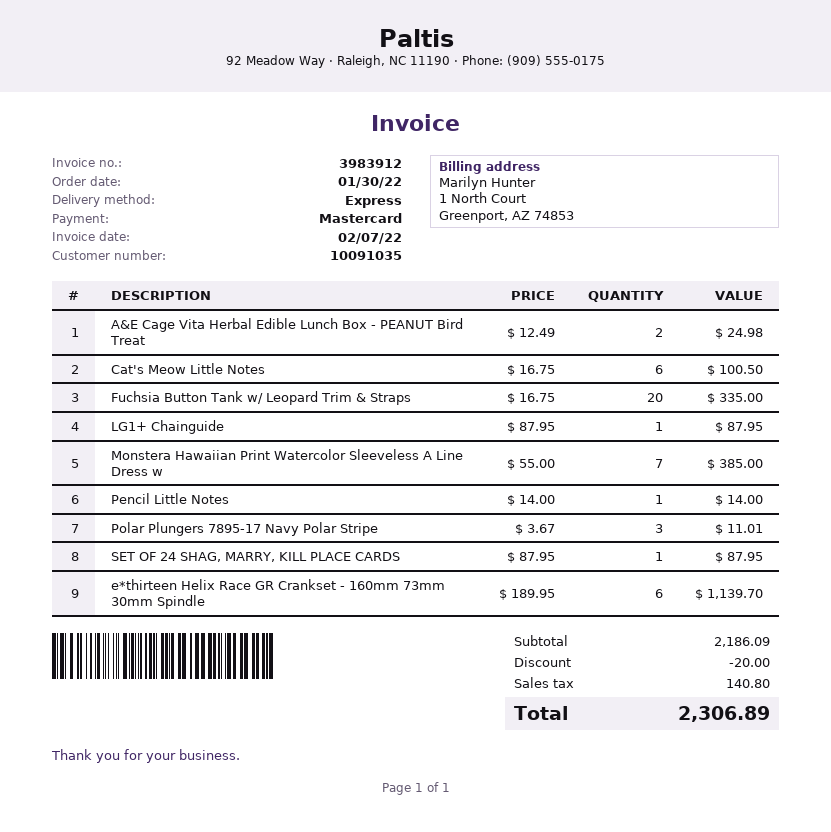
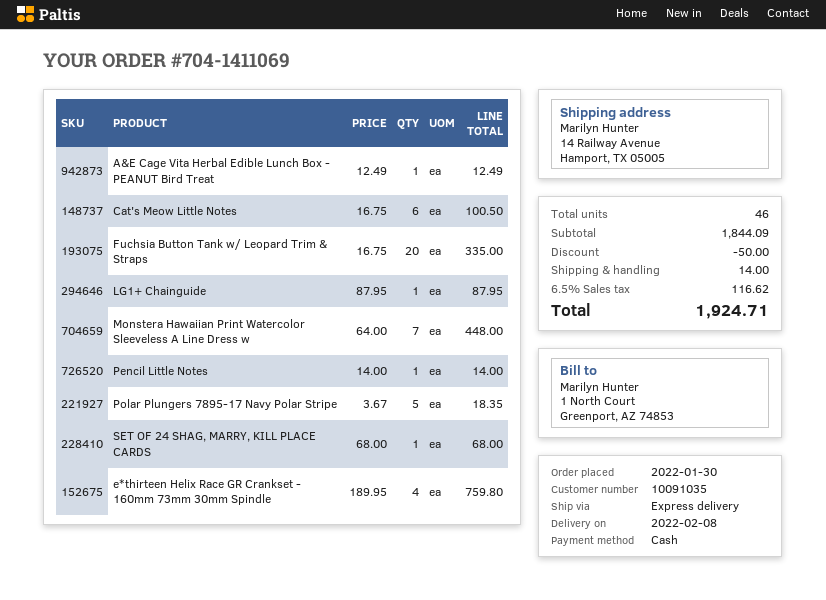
payment method: Mastercard -> cash
A&E Cage Vita Herbal Edible Lunch Box - PEANUT Bird Treat: 2 x 12.49 = 24.98 -> 1 x 12.49 = 12.49
Monstera Hawaiian Print Watercolor Sleeveless A Line Dress w: 7 x 55.00 = 385.00 -> 7 x 64.00 = 448.00
Polar Plungers 7895-17 Navy Polar Stripe: 3 x 3.67 = 11.01 -> 5 x 3.67 = 18.35
SET OF 24 SHAG, MARRY, KILL PLACE CARDS: 1 x 87.95 = 87.95 -> 1 x 68.00 = 68.00
e*thirteen Helix Race GR Crankset - 160mm 73mm 30mm Spindle: 6 x 189.95 = 1139.70 -> 4 x 189.95 = 759.80
subtotal: 2186.09 -> 1844.09
discount: 20.00 -> 50.00
shipping: none -> 14.00
tax: 140.80 -> 116.62
total: 2306.89 -> 1924.71

